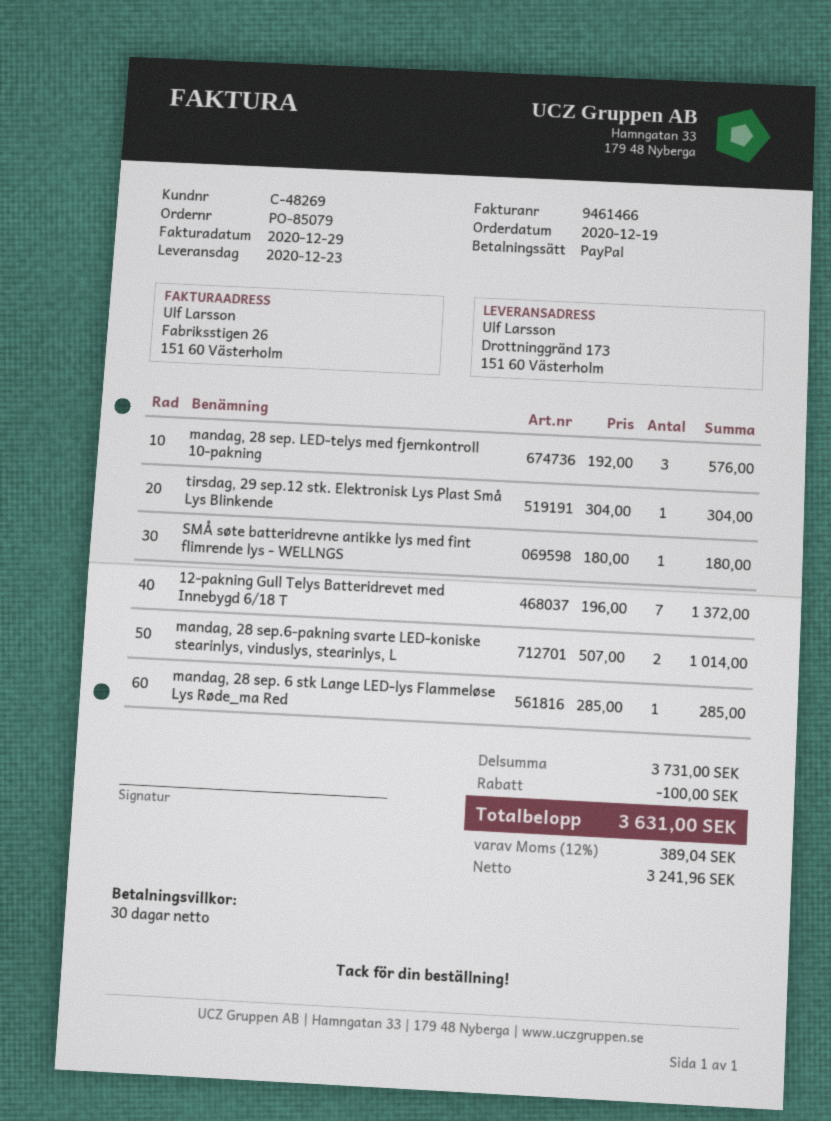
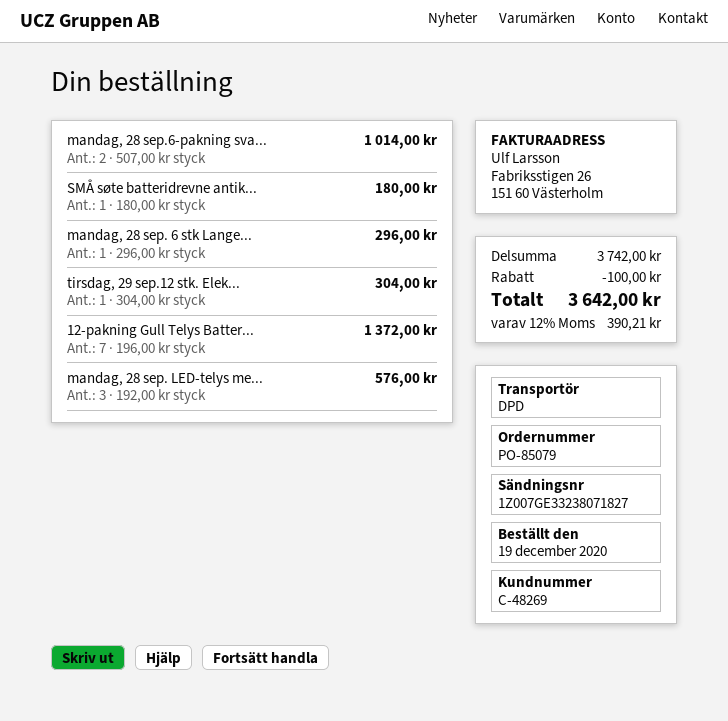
mandag, 28 sep. 6 stk Lange LED-lys Flammeløse Lys Røde_ma Red: 1 x 285.00 = 285.00 -> 1 x 296.00 = 296.00
subtotal: 3731.00 -> 3742.00
tax: 12% = 389.04 -> 12% = 390.21
total: 3631.00 -> 3642.00

